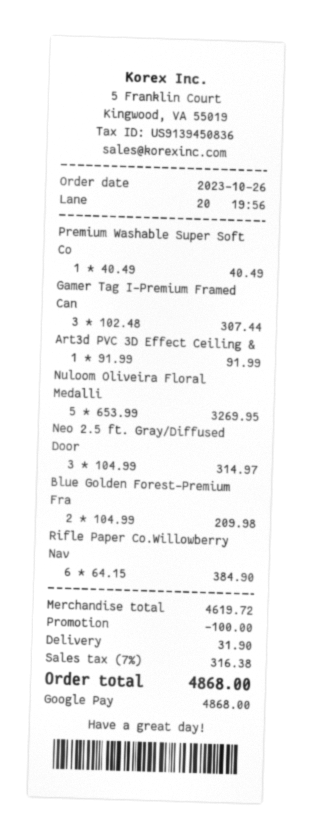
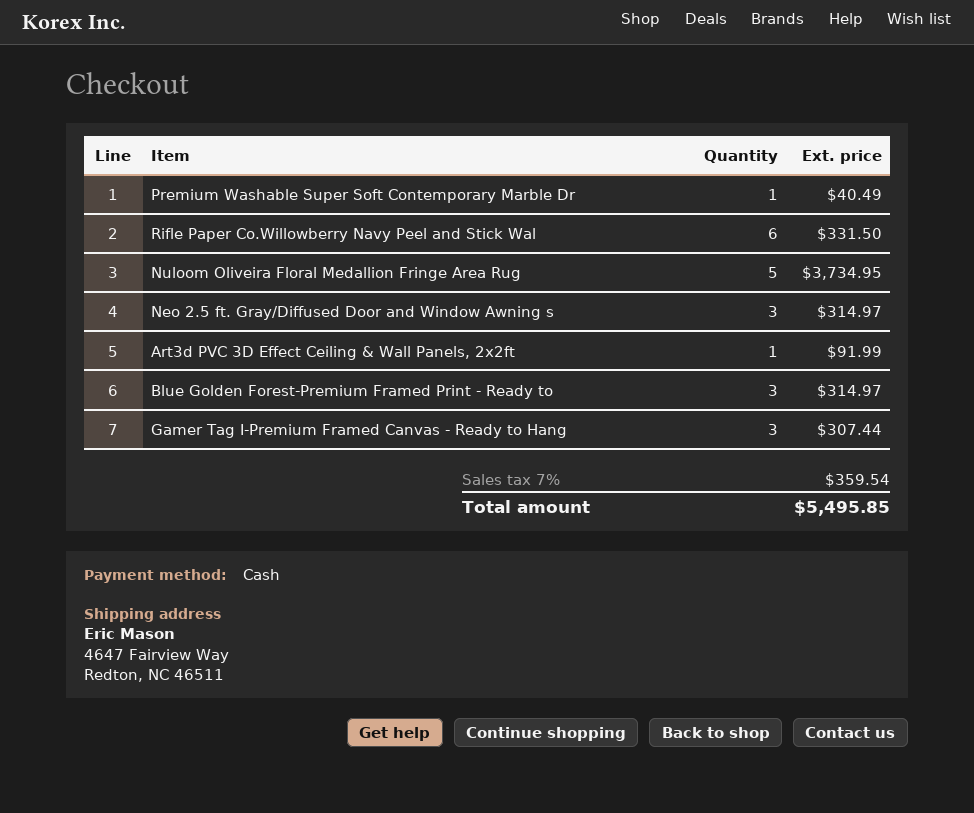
payment method: Google Pay -> cash
Nuloom Oliveira Floral Medalli: 5 for 3269.95 -> 5 for 3734.95
Blue Golden Forest-Premium Fra: 2 for 209.98 -> 3 for 314.97
Rifle Paper Co.Willowberry Nav: 6 for 384.90 -> 6 for 331.50
discount: 100.00 -> none
shipping: 31.90 -> none
tax: 7% = 316.38 -> 7% = 359.54
total: 4868.00 -> 5495.85

